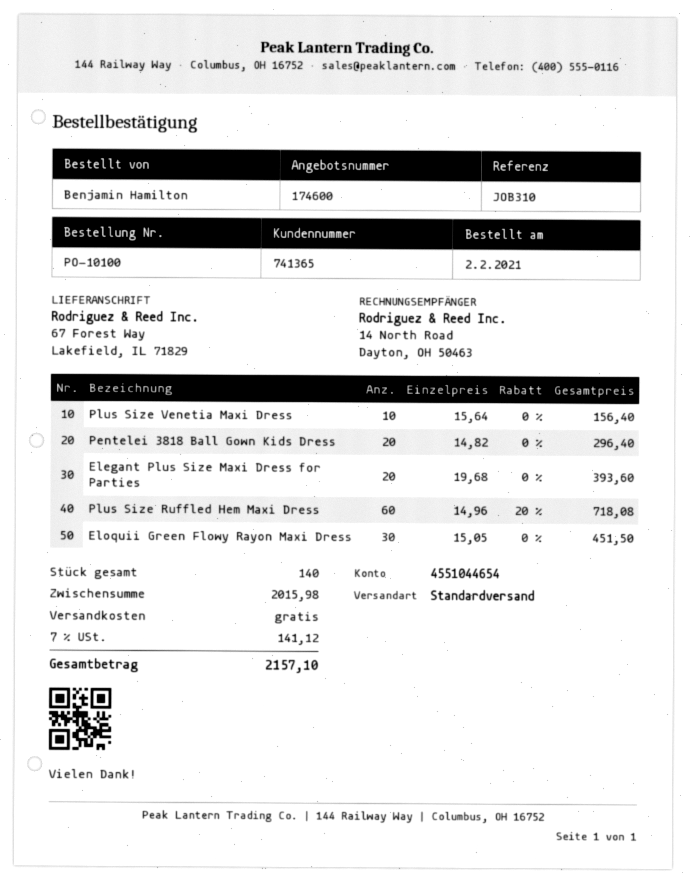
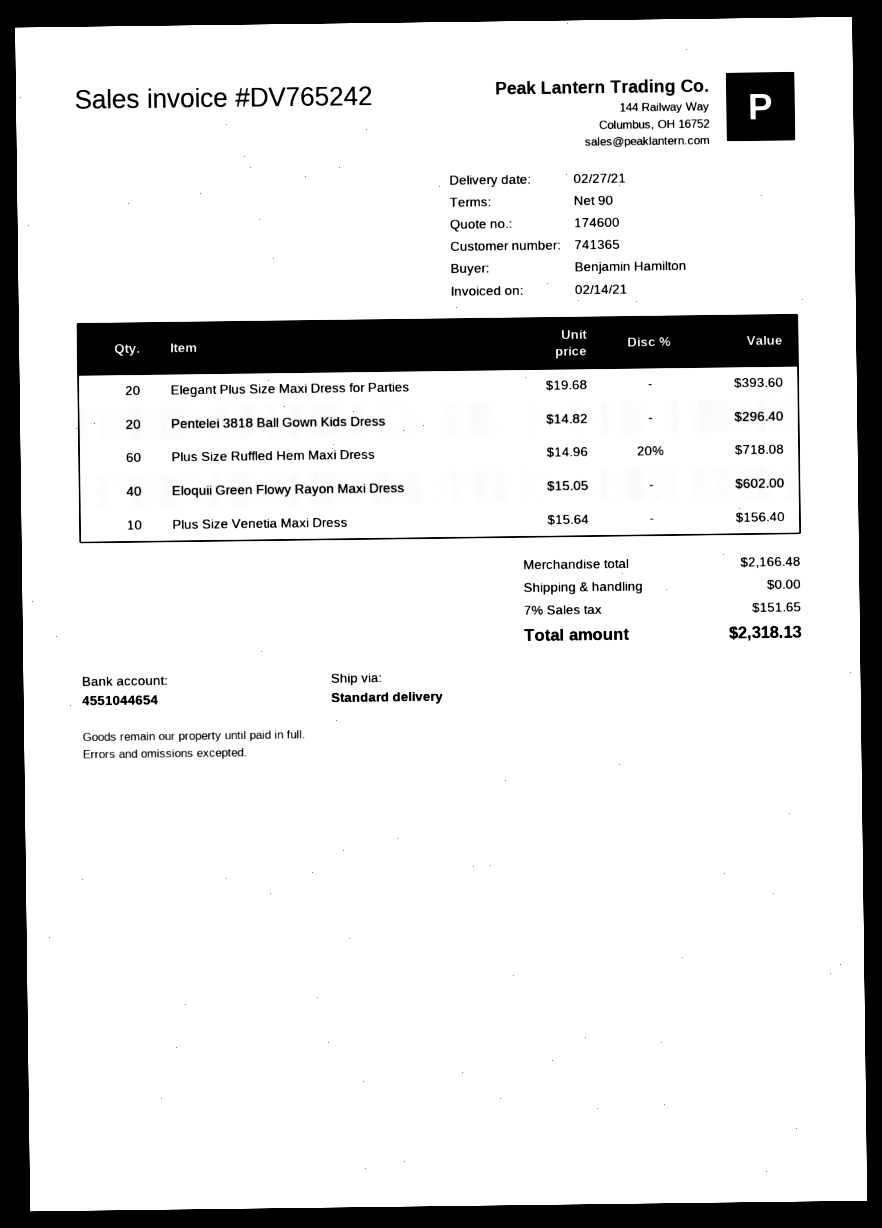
Eloquii Green Flowy Rayon Maxi Dress: 30 x 15.05 = 451.50 -> 40 x 15.05 = 602.00
subtotal: 2015.98 -> 2166.48
tax: 7% = 141.12 -> 7% = 151.65
total: 2157.10 -> 2318.13

